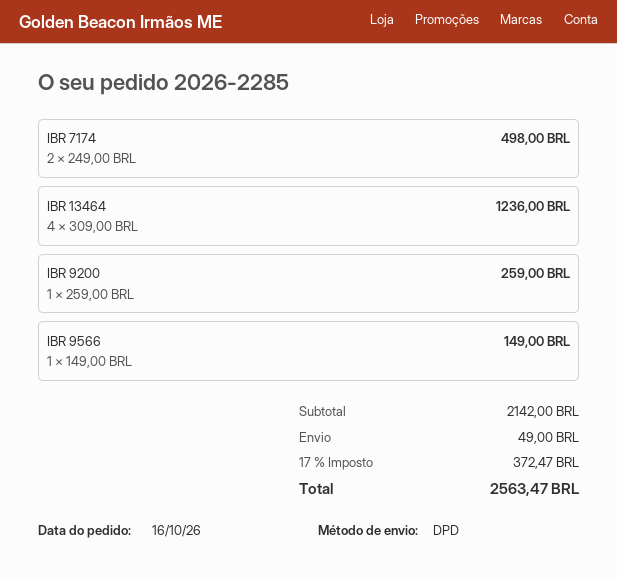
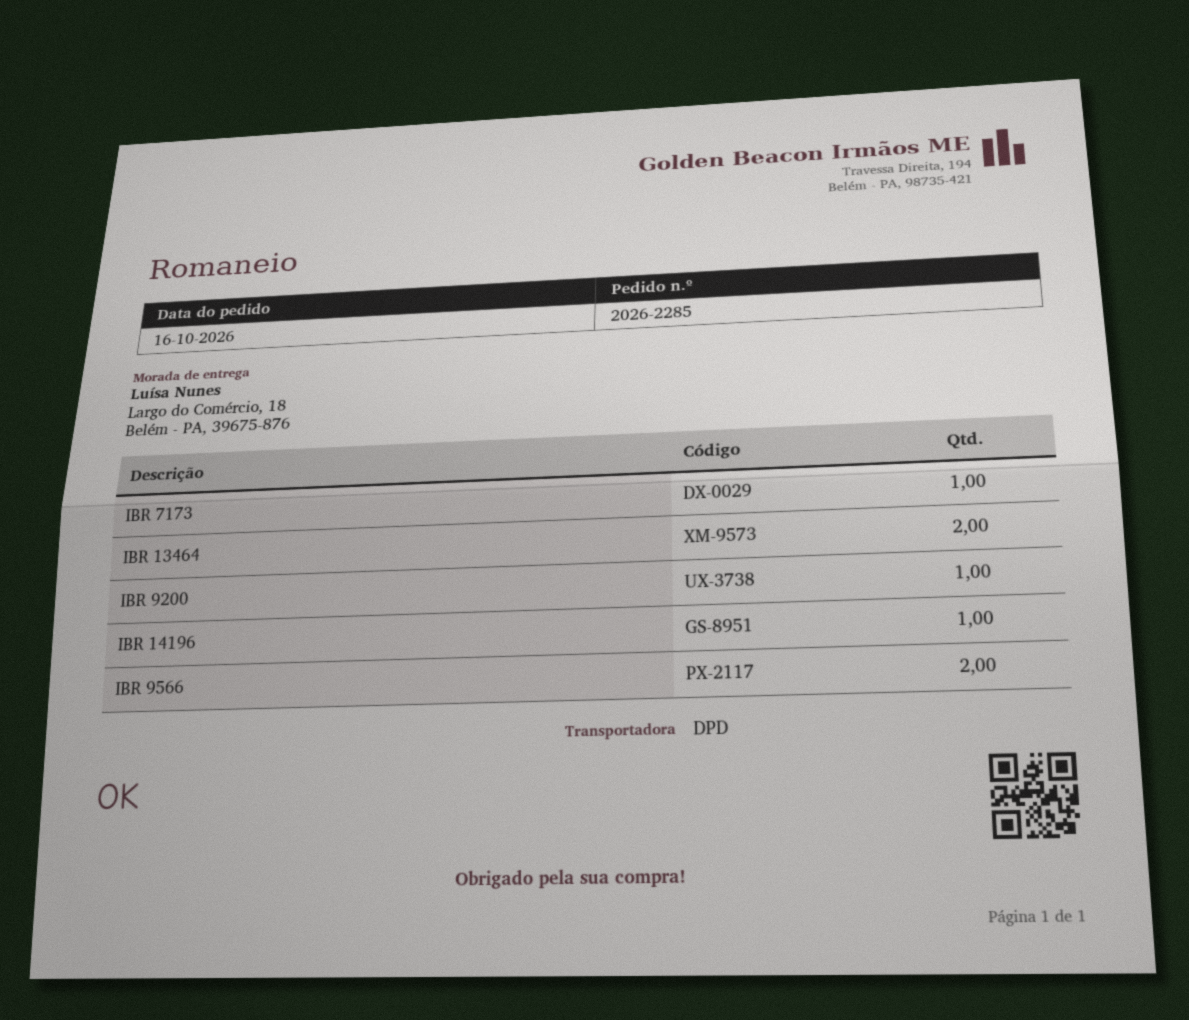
IBR 7174: 2 -> none
IBR 13464: 4 -> 2
IBR 9566: 1 -> 2
IBR 7173: none -> 1
IBR 14196: none -> 1

